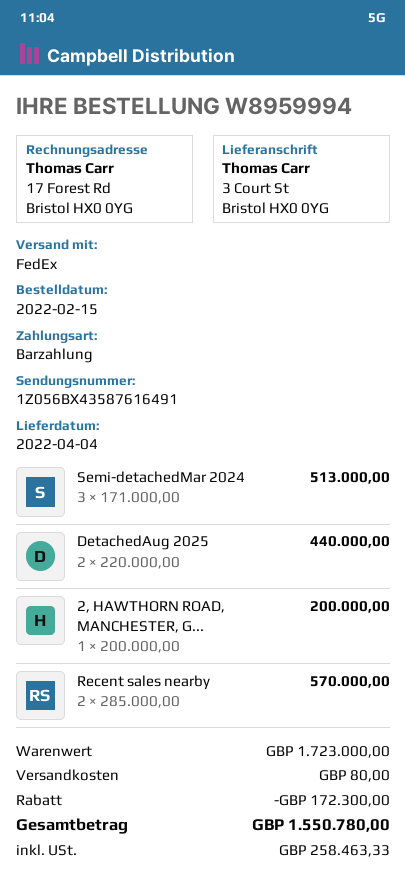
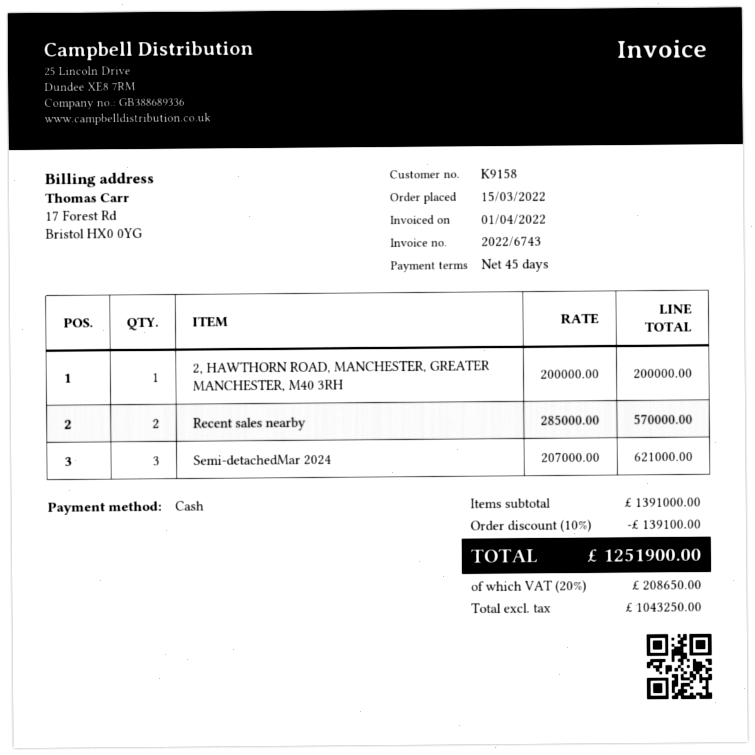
order date: 2022-02-15 -> 2022-03-15
Semi-detachedMar 2024: 3 x 171000.00 = 513000.00 -> 3 x 207000.00 = 621000.00
DetachedAug 2025: 2 x 220000.00 = 440000.00 -> none
subtotal: 1723000.00 -> 1391000.00
discount: 172300.00 -> 139100.00
shipping: 80.00 -> none
tax: 258463.33 -> 208650.00
total: 1550780.00 -> 1251900.00

